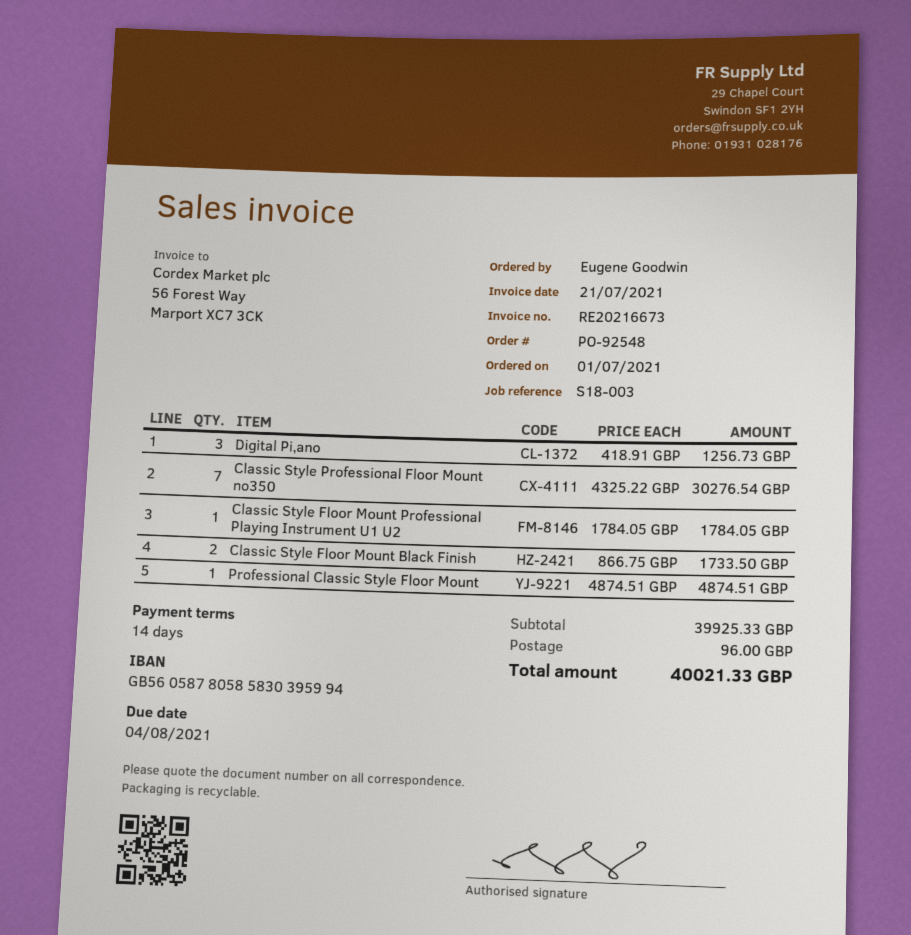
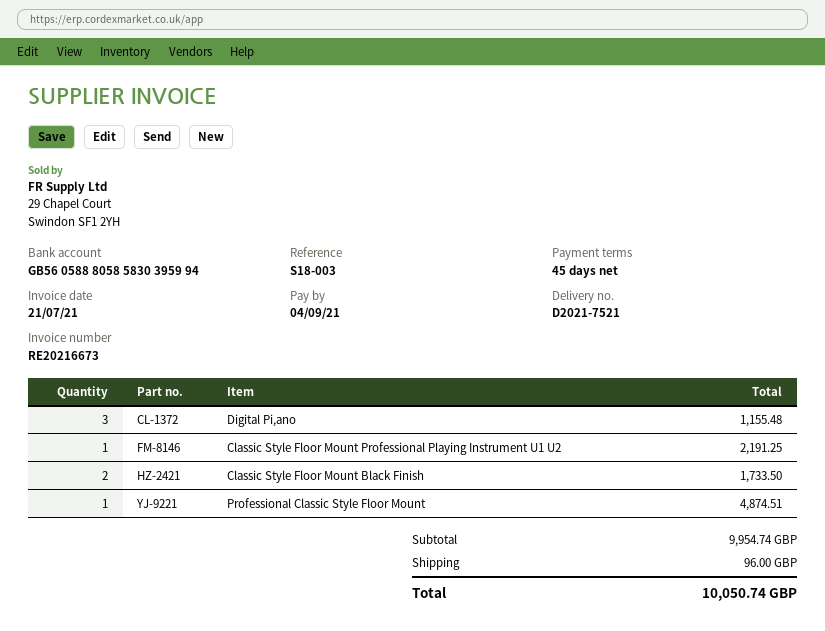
payment terms: 14 days -> 45 days
due date: 2021-08-04 -> 2021-09-04
bank account: GB56058780585830395994 -> GB56058880585830395994
Digital Pi,ano: 3 for 1256.73 -> 3 for 1155.48
Classic Style Professional Floor Mount no350: 7 for 30276.54 -> none
Classic Style Floor Mount Professional Playing Instrument U1 U2: 1 for 1784.05 -> 1 for 2191.25
subtotal: 39925.33 -> 9954.74
total: 40021.33 -> 10050.74

